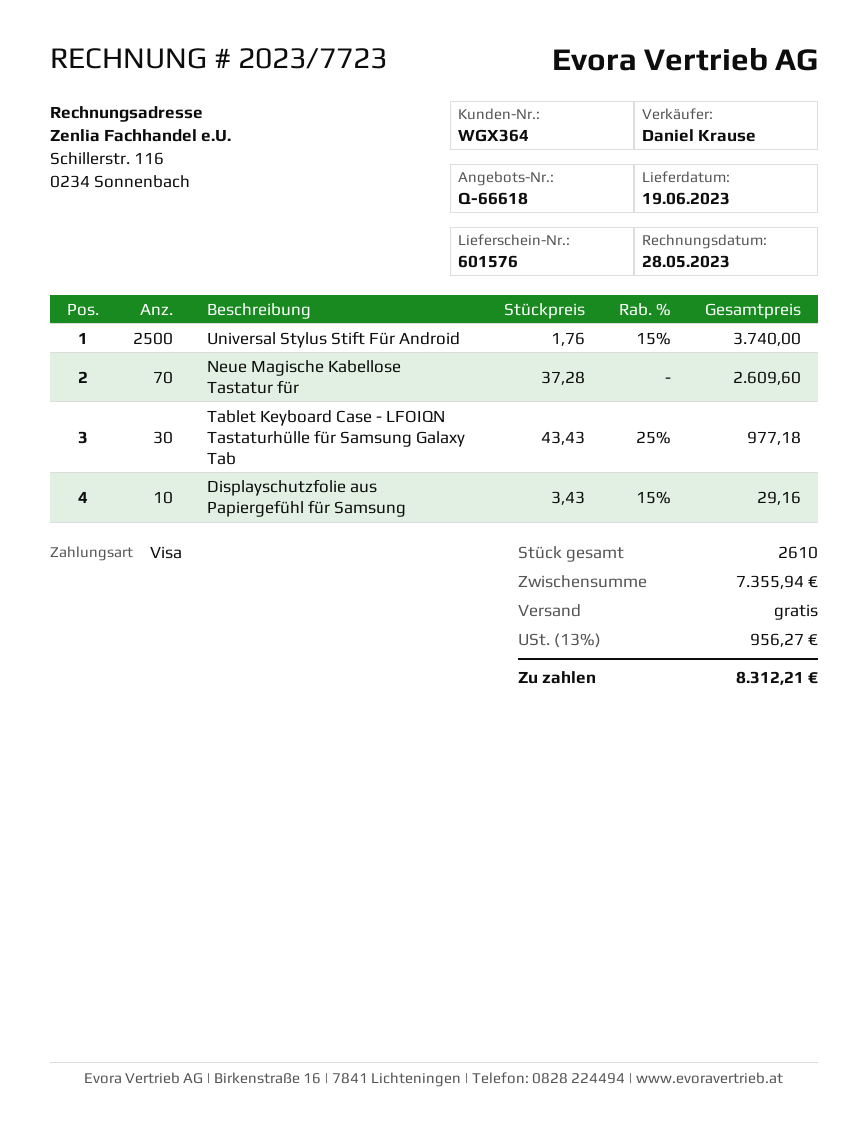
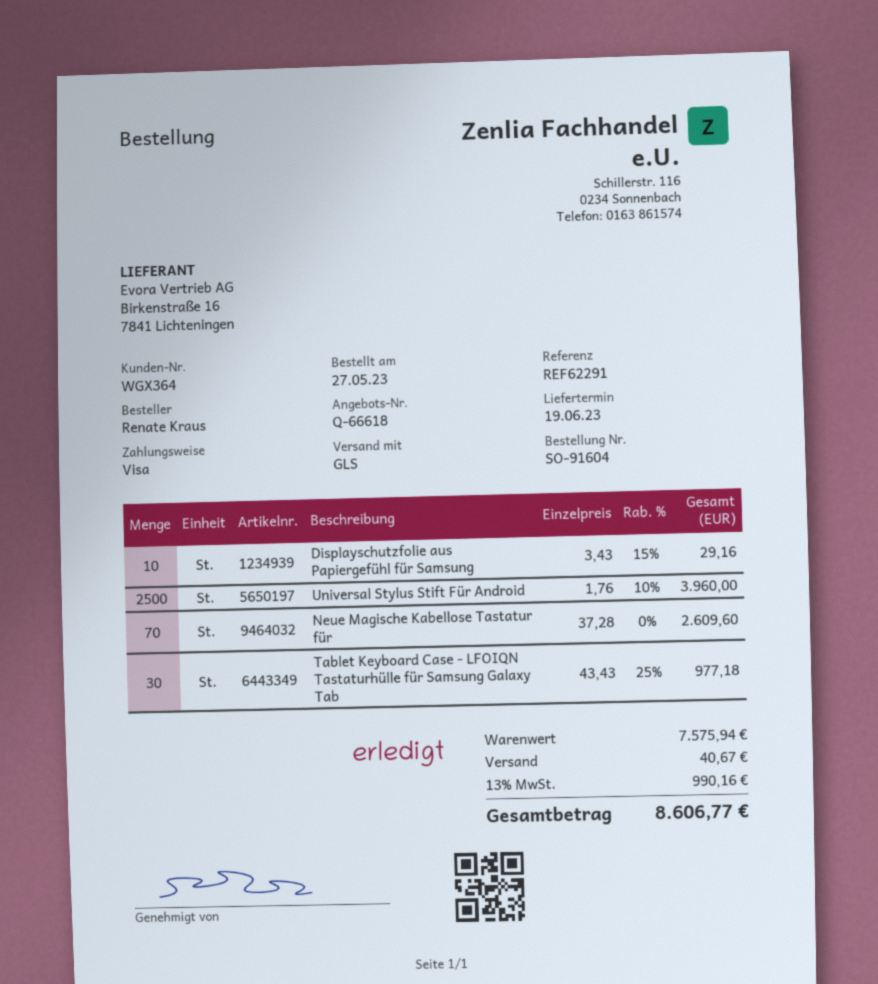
Universal Stylus Stift Für Android: 2500 x 1.76 - 15% = 3740.00 -> 2500 x 1.76 - 10% = 3960.00
subtotal: 7355.94 -> 7575.94
shipping: 0.00 -> 40.67
tax: 13% = 956.27 -> 13% = 990.16
total: 8312.21 -> 8606.77

